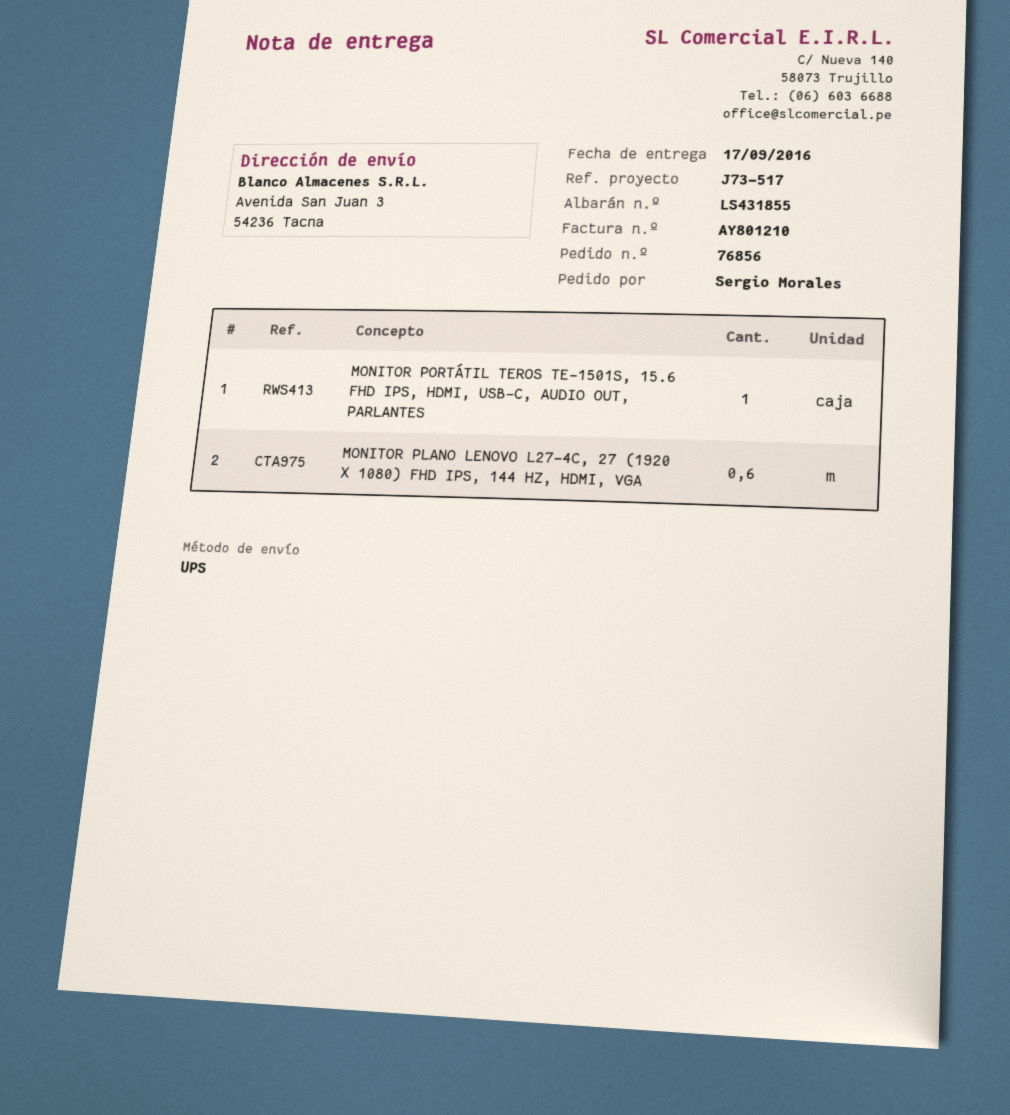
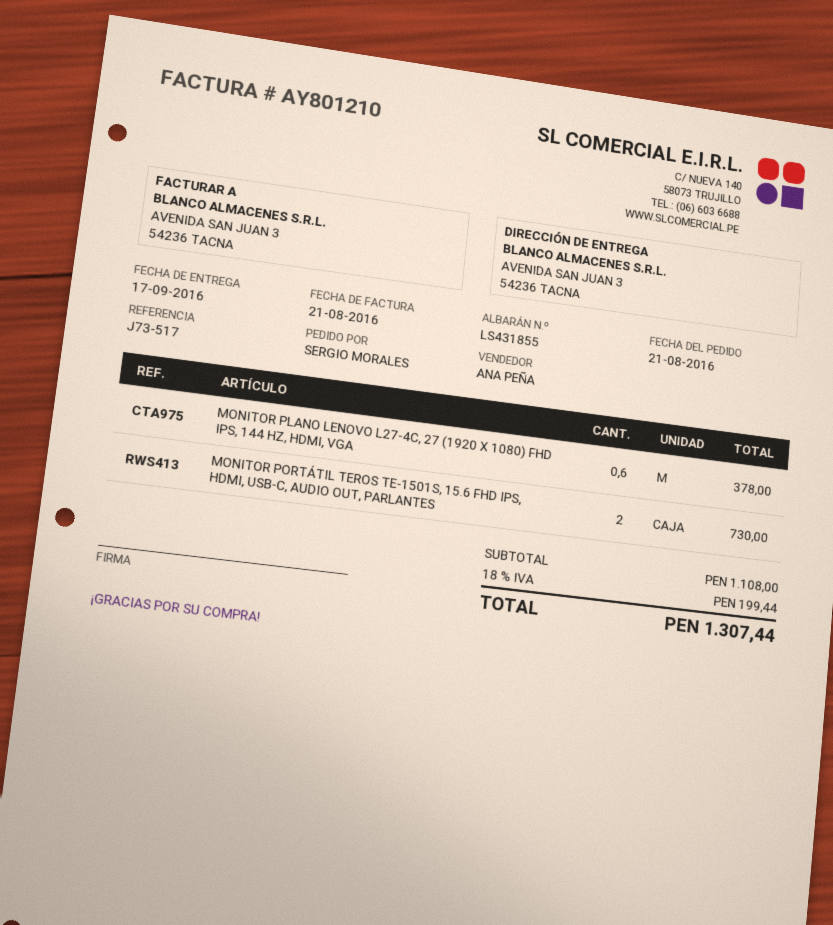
MONITOR PORTÁTIL TEROS TE-1501S, 15.6 FHD IPS, HDMI, USB-C, AUDIO OUT, PARLANTES: 1 -> 2

